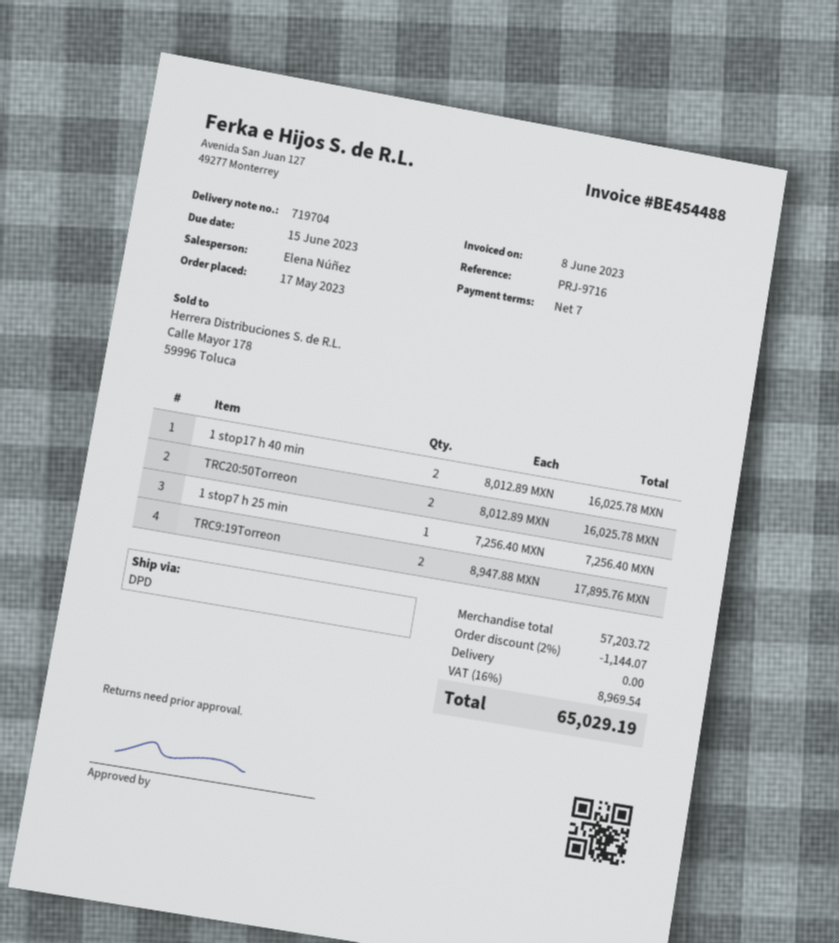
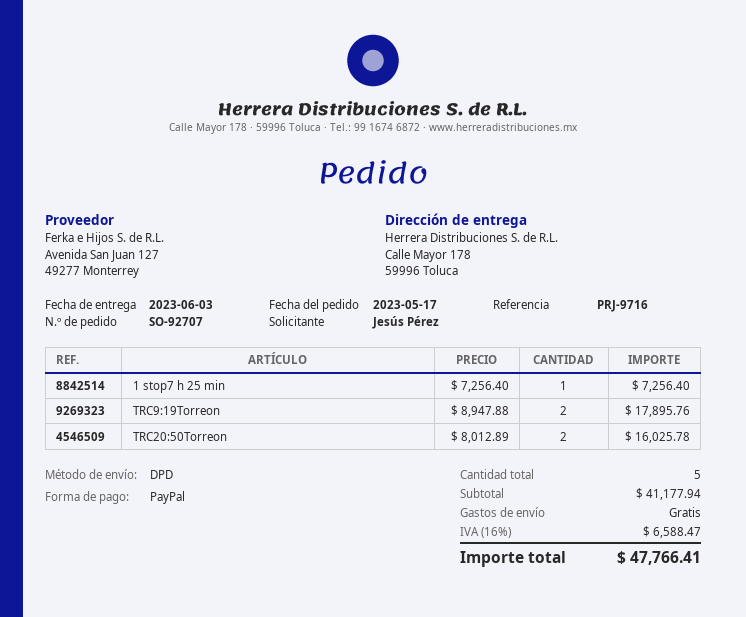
1 stop17 h 40 min: 2 x 8012.89 = 16025.78 -> none
subtotal: 57203.72 -> 41177.94
discount: 2% = 1144.07 -> none
tax: 16% = 8969.54 -> 16% = 6588.47
total: 65029.19 -> 47766.41

